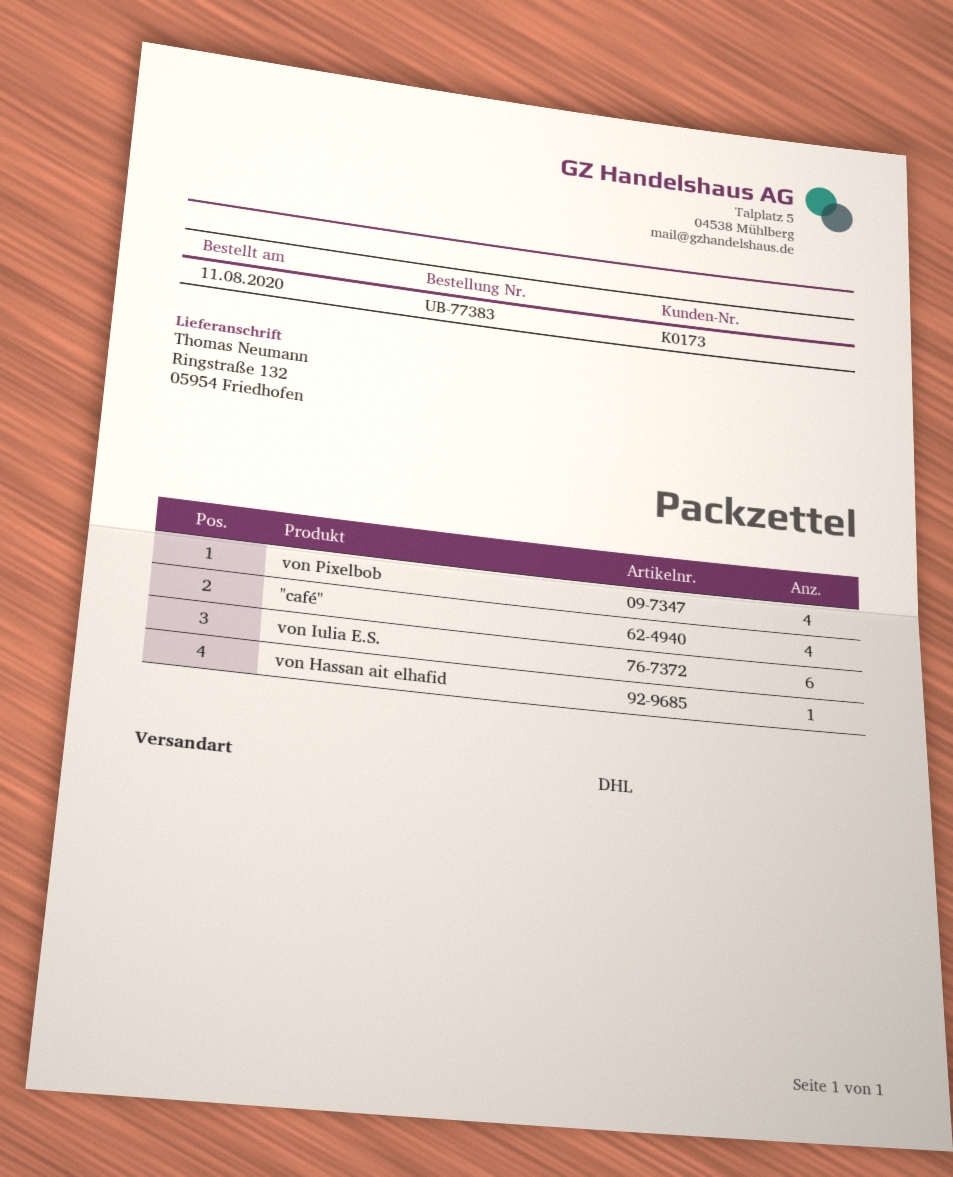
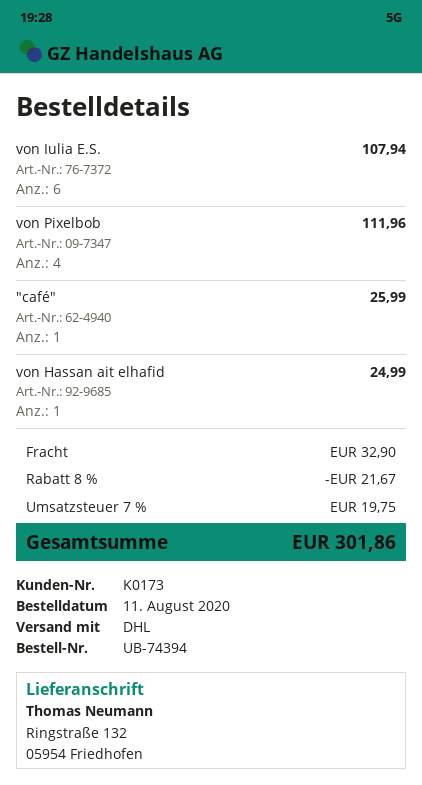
order number: UB-77383 -> UB-74394
"café": 4 -> 1

